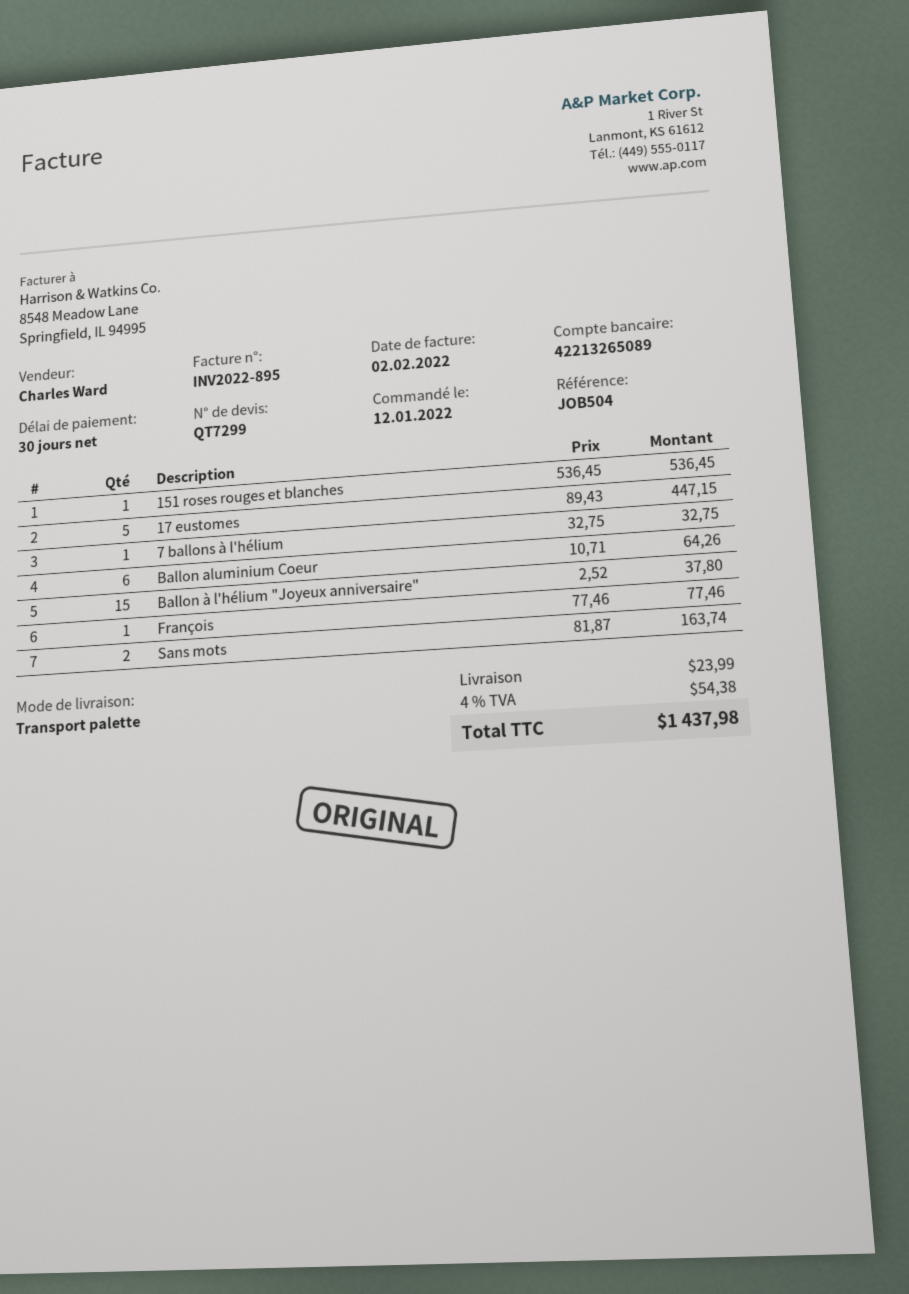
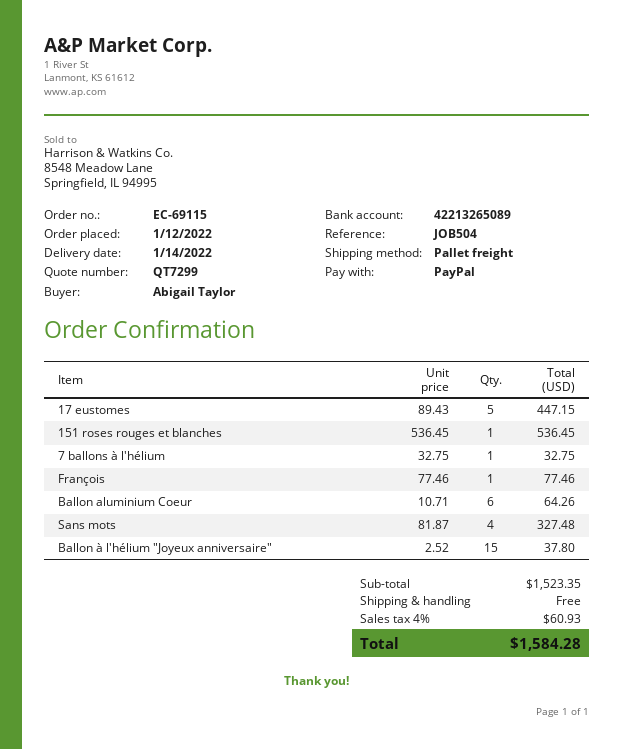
Sans mots: 2 x 81.87 = 163.74 -> 4 x 81.87 = 327.48
shipping: 23.99 -> 0.00
tax: 4% = 54.38 -> 4% = 60.93
total: 1437.98 -> 1584.28

